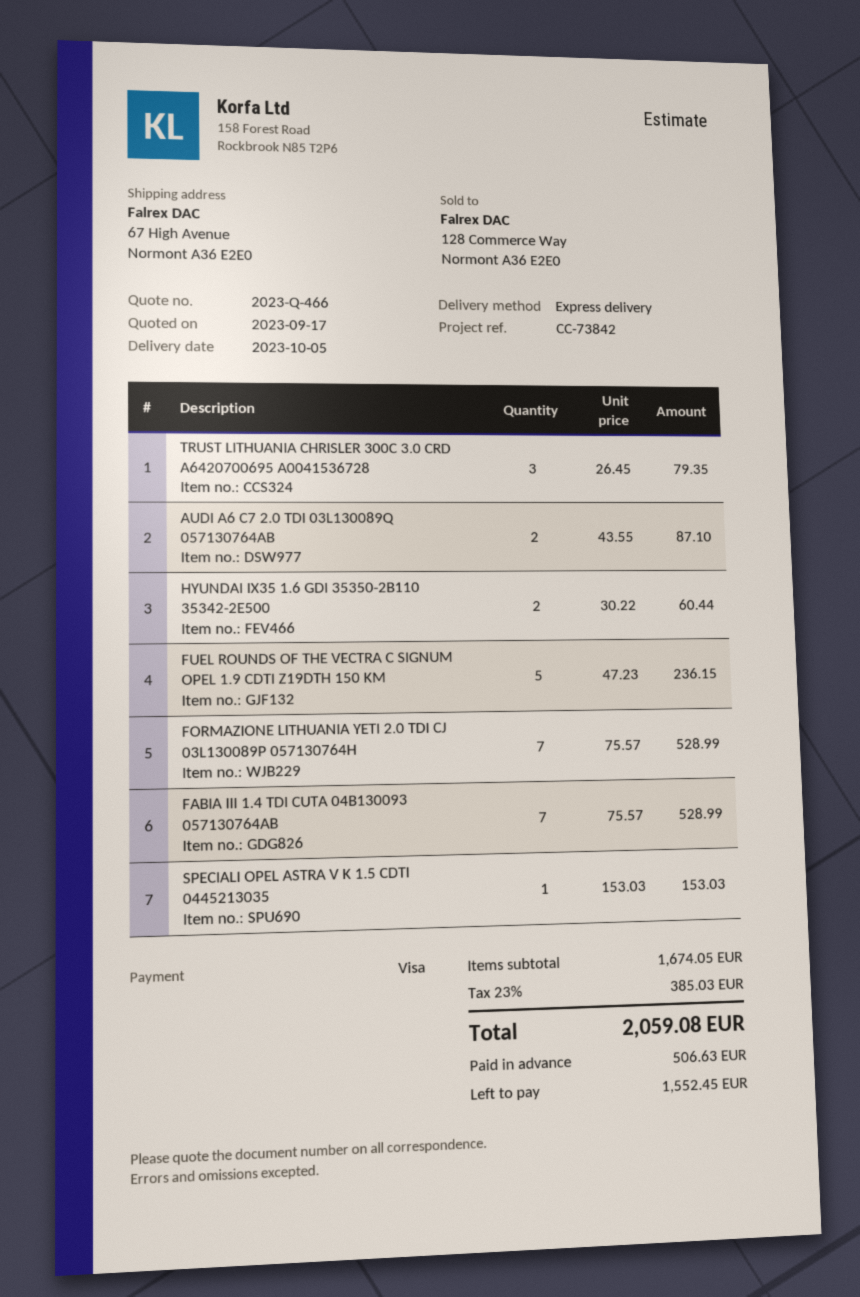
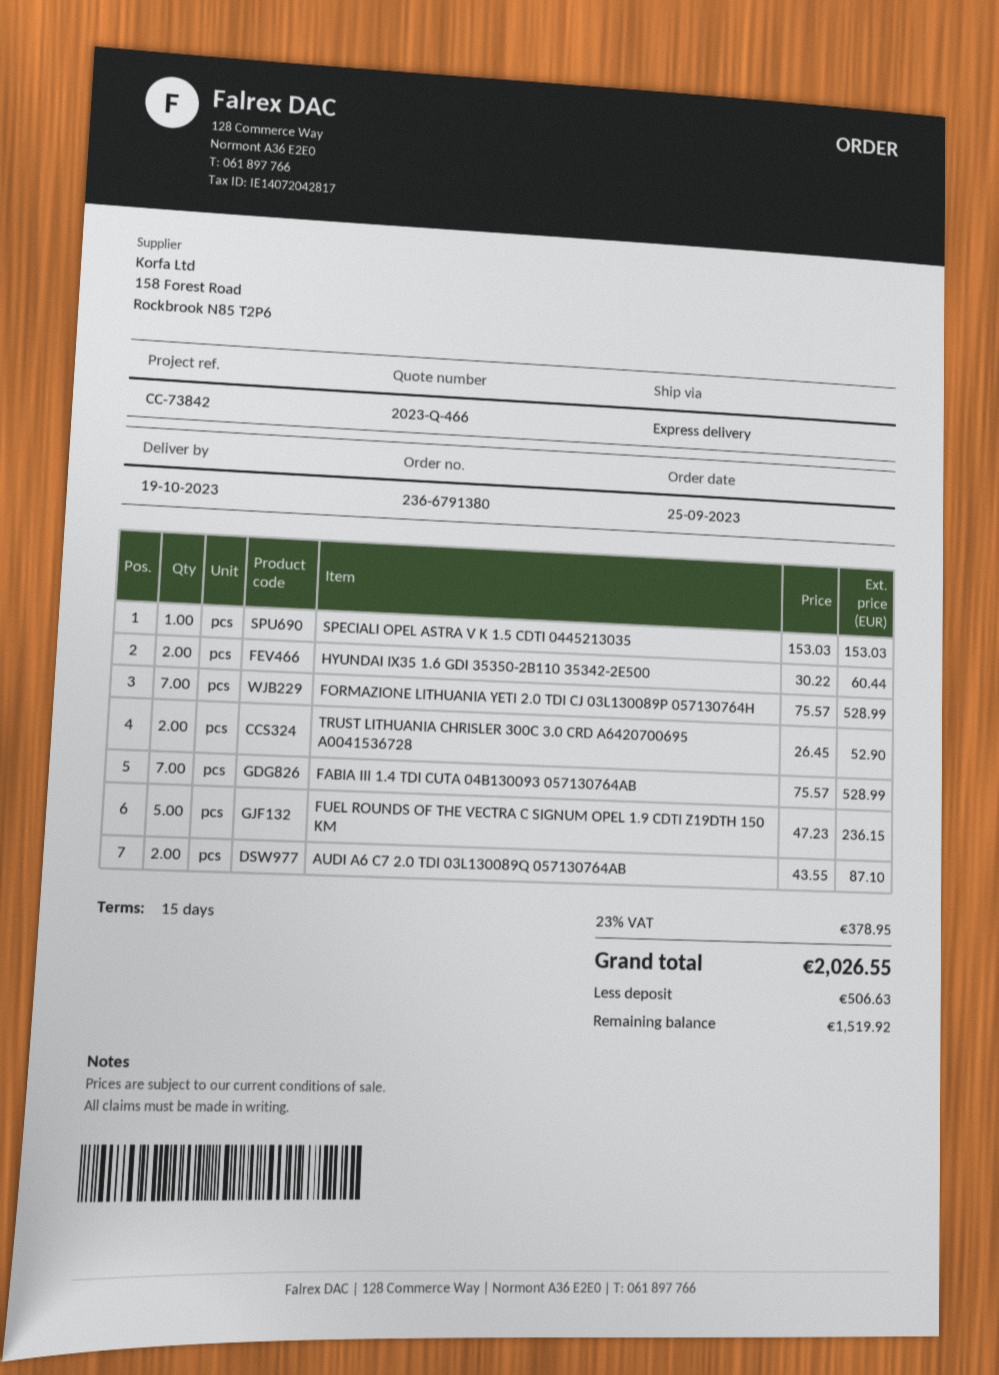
delivery date: 2023-10-05 -> 2023-10-19
TRUST LITHUANIA CHRISLER 300C 3.0 CRD A6420700695 A0041536728: 3 x 26.45 = 79.35 -> 2 x 26.45 = 52.90
tax: 23% = 385.03 -> 23% = 378.95
total: 2059.08 -> 2026.55
balance: 1552.45 -> 1519.92

